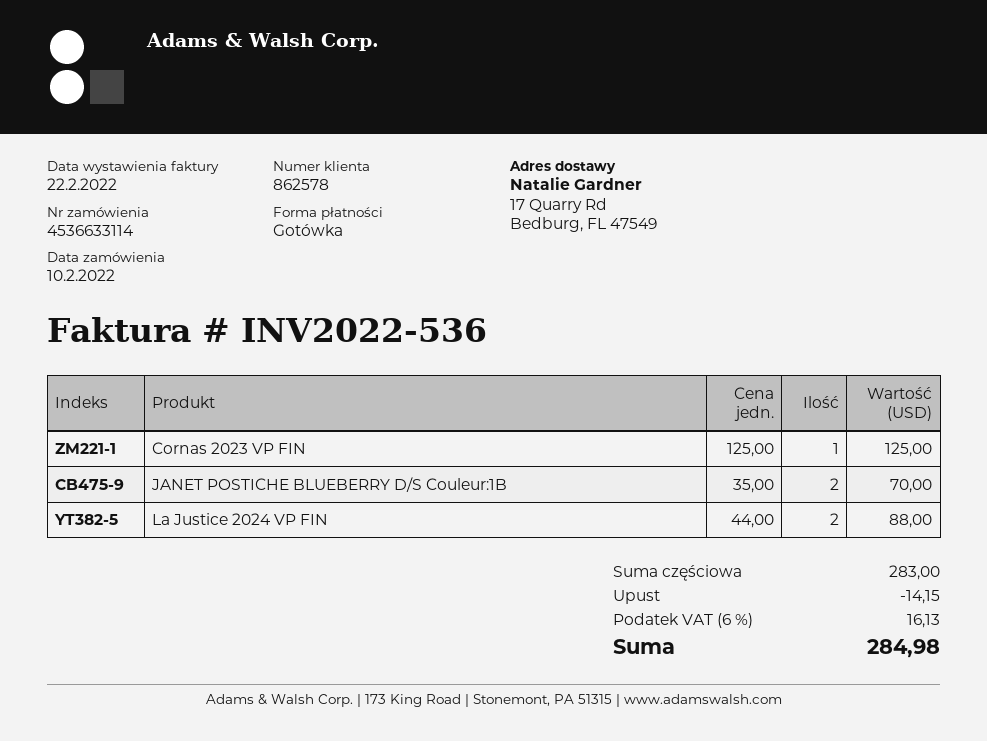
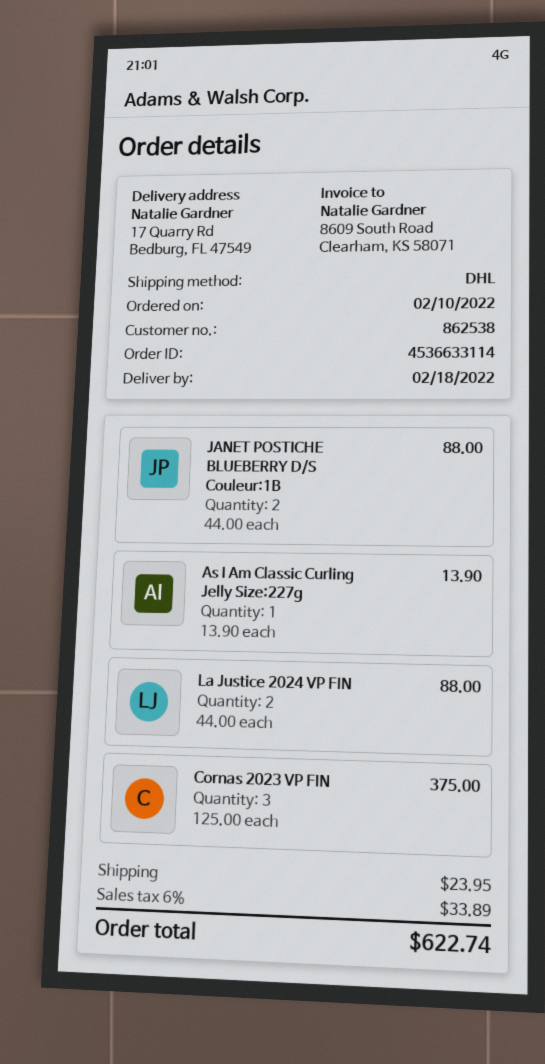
customer number: 862578 -> 862538
Cornas 2023 VP FIN: 1 x 125.00 = 125.00 -> 3 x 125.00 = 375.00
JANET POSTICHE BLUEBERRY D/S Couleur:1B: 2 x 35.00 = 70.00 -> 2 x 44.00 = 88.00
As I Am Classic Curling Jelly Size:227g: none -> 1 x 13.90 = 13.90
discount: 14.15 -> none
shipping: none -> 23.95
tax: 6% = 16.13 -> 6% = 33.89
total: 284.98 -> 622.74

